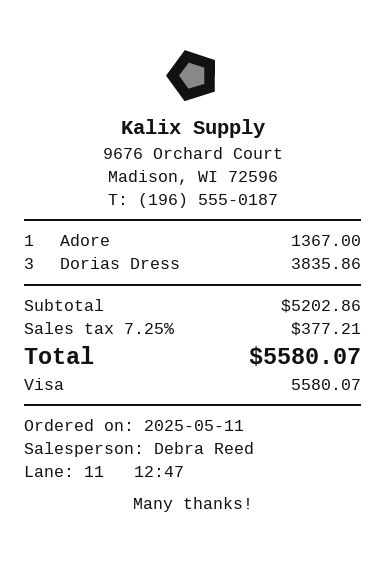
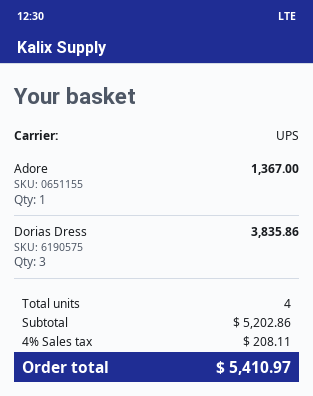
tax: 7.25% = 377.21 -> 4% = 208.11
total: 5580.07 -> 5410.97

